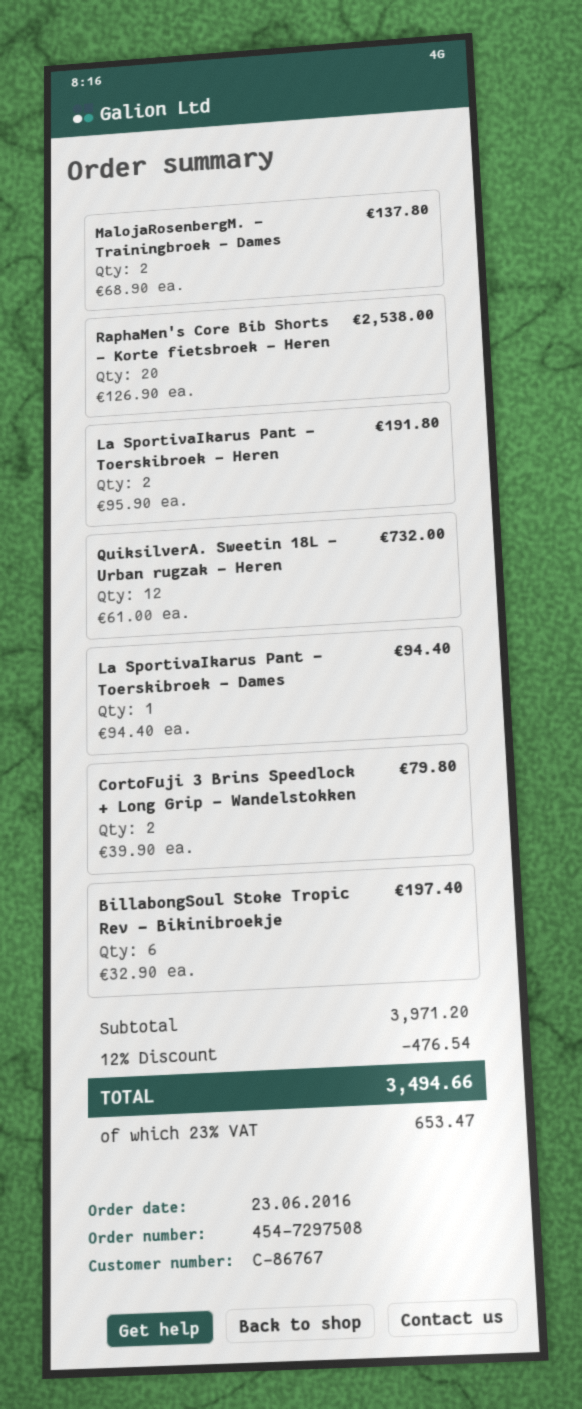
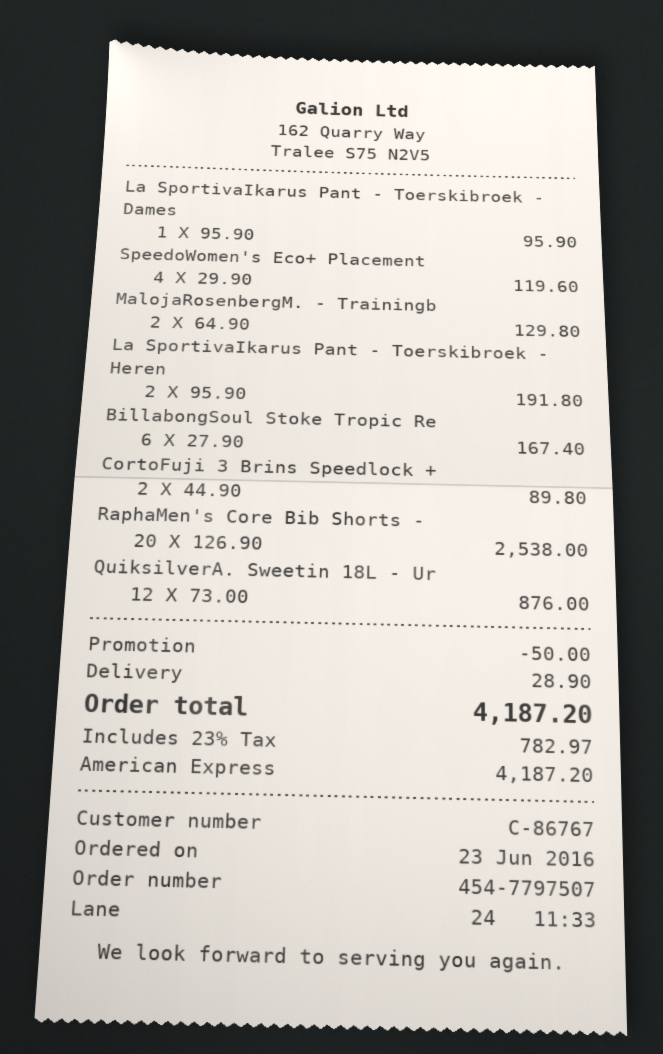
order number: 454-7297508 -> 454-7797507
MalojaRosenbergM. - Trainingbroek - Dames: 2 x 68.90 = 137.80 -> 2 x 64.90 = 129.80
QuiksilverA. Sweetin 18L - Urban rugzak - Heren: 12 x 61.00 = 732.00 -> 12 x 73.00 = 876.00
La SportivaIkarus Pant - Toerskibroek - Dames: 1 x 94.40 = 94.40 -> 1 x 95.90 = 95.90
CortoFuji 3 Brins Speedlock + Long Grip - Wandelstokken: 2 x 39.90 = 79.80 -> 2 x 44.90 = 89.80
BillabongSoul Stoke Tropic Rev - Bikinibroekje: 6 x 32.90 = 197.40 -> 6 x 27.90 = 167.40
SpeedoWomen's Eco+ Placement: none -> 4 x 29.90 = 119.60
discount: 476.54 -> 50.00
shipping: none -> 28.90
tax: 23% = 653.47 -> 23% = 782.97
total: 3494.66 -> 4187.20

